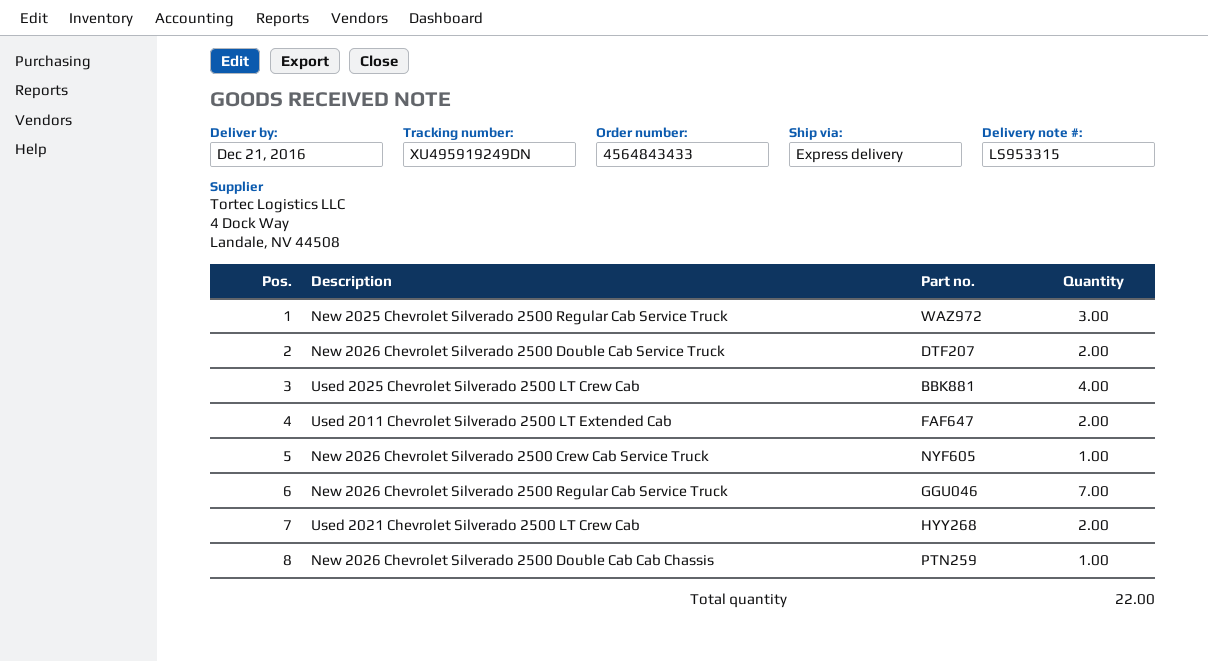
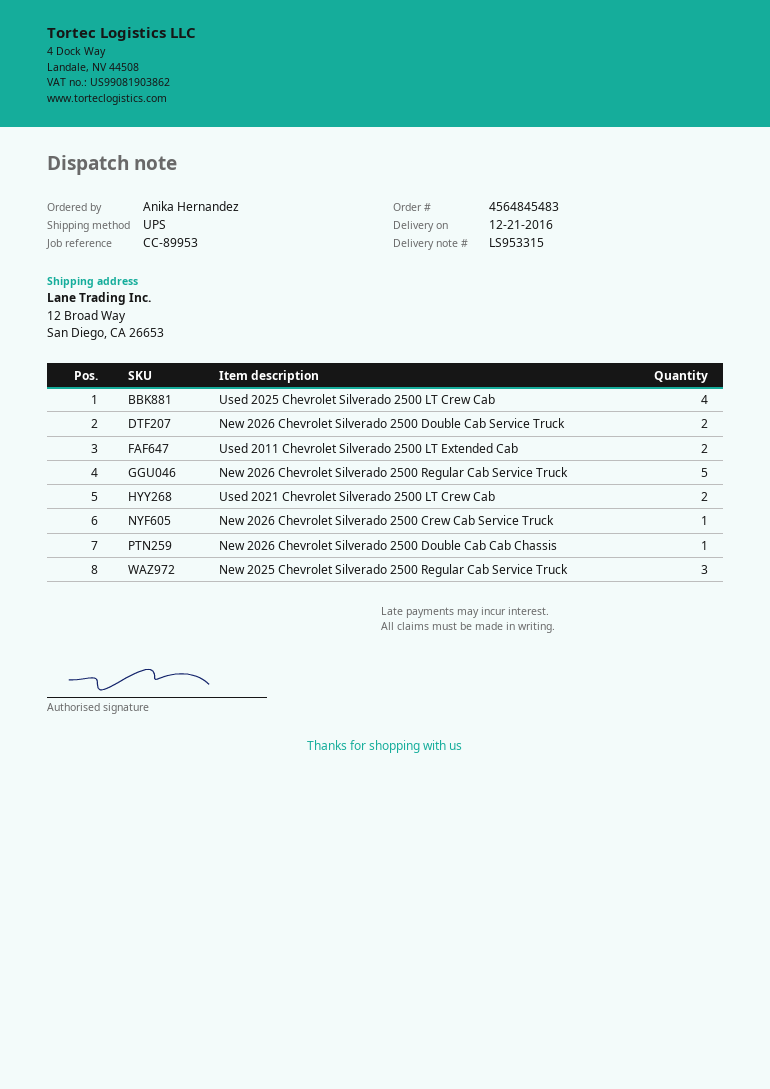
order number: 4564843433 -> 4564845483
shipping method: express -> UPS
New 2026 Chevrolet Silverado 2500 Regular Cab Service Truck: 7 -> 5

